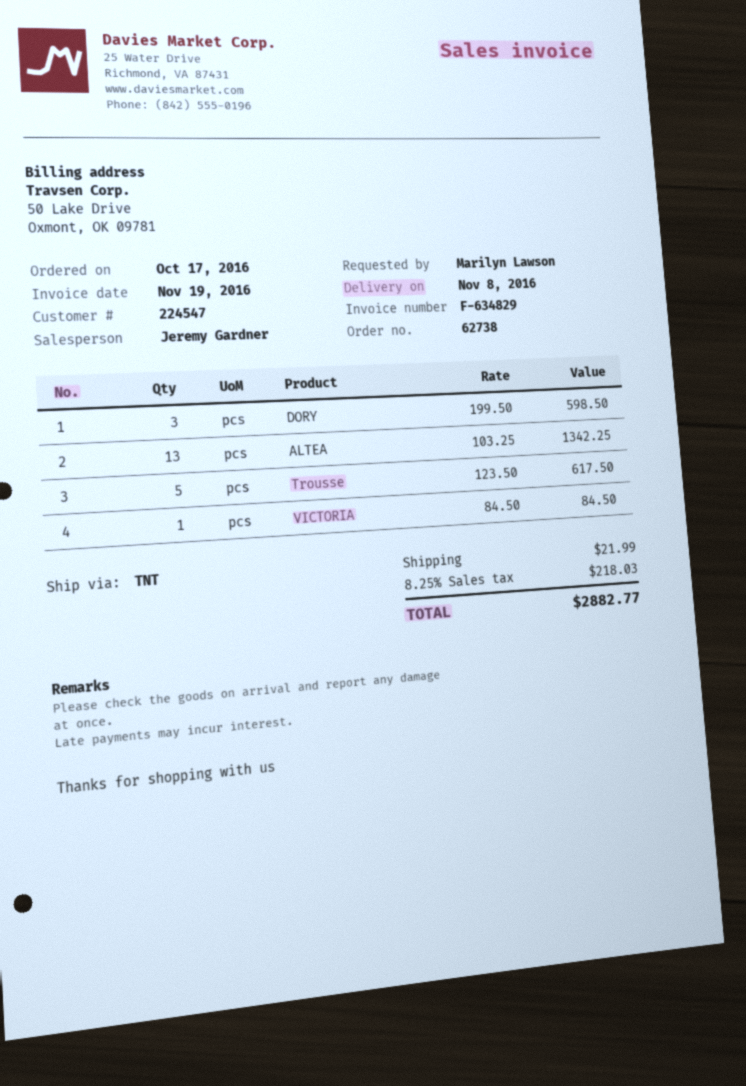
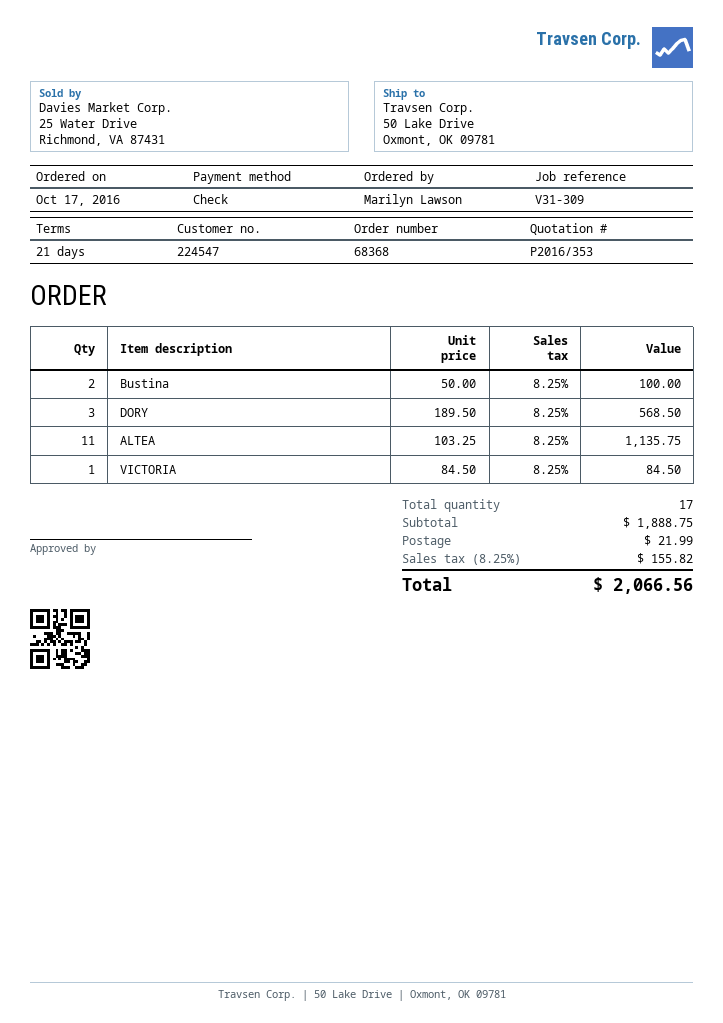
order number: 62738 -> 68368
DORY: 3 x 199.50 = 598.50 -> 3 x 189.50 = 568.50
ALTEA: 13 x 103.25 = 1342.25 -> 11 x 103.25 = 1135.75
Trousse: 5 x 123.50 = 617.50 -> none
Bustina: none -> 2 x 50.00 = 100.00
tax: 8.25% = 218.03 -> 8.25% = 155.82
total: 2882.77 -> 2066.56

